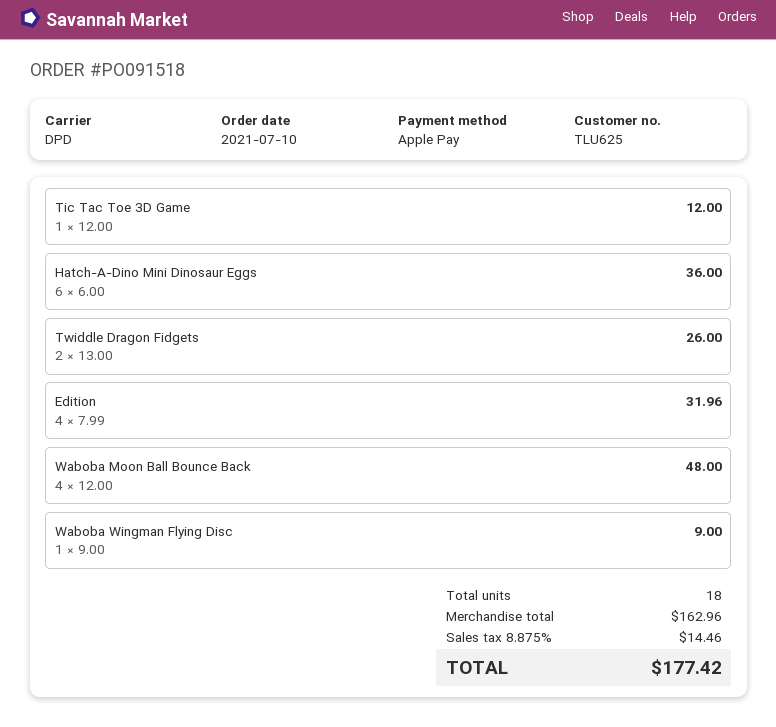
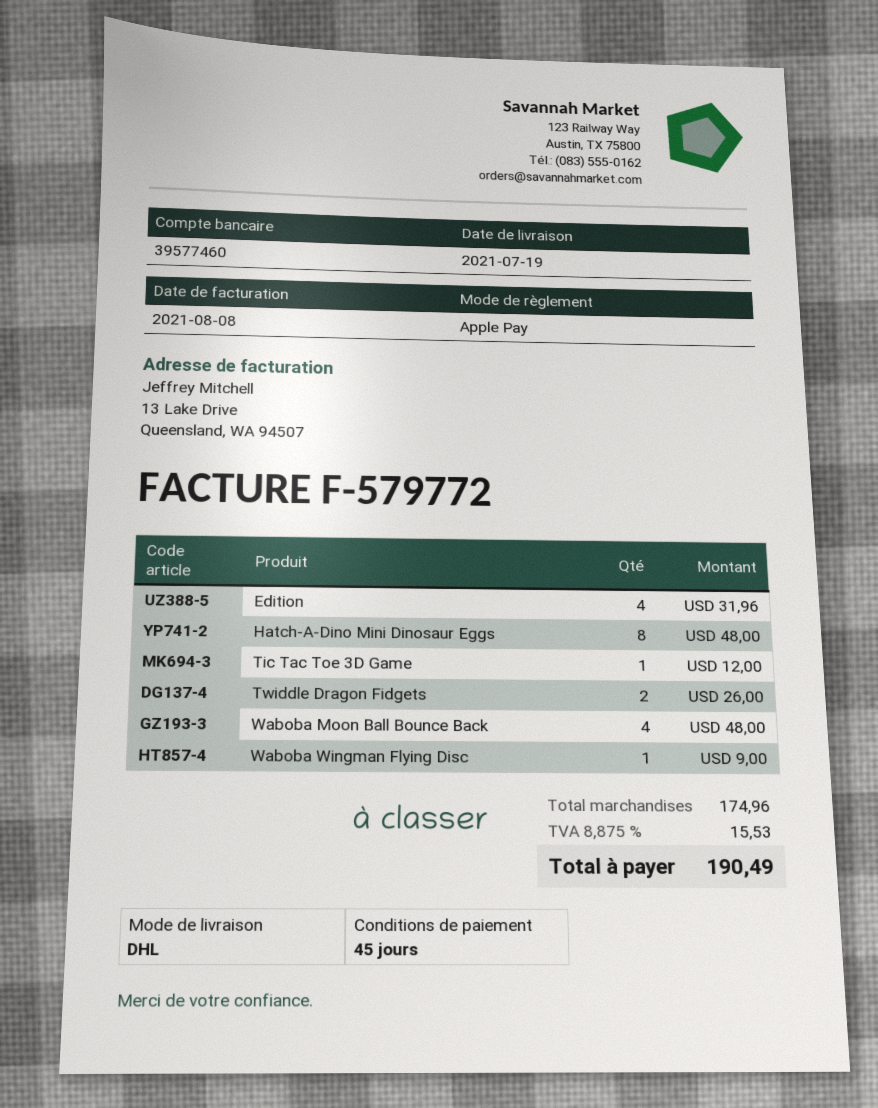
shipping method: DPD -> DHL
Hatch-A-Dino Mini Dinosaur Eggs: 6 for 36.00 -> 8 for 48.00
subtotal: 162.96 -> 174.96
tax: 8.875% = 14.46 -> 8.875% = 15.53
total: 177.42 -> 190.49

